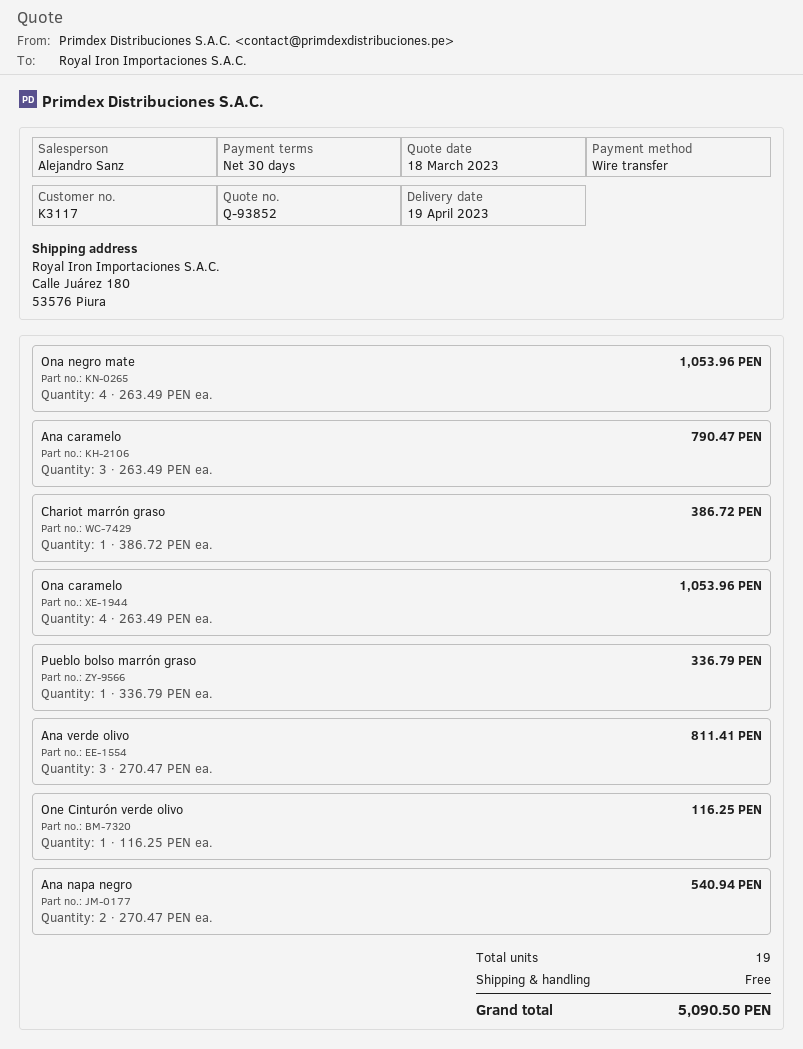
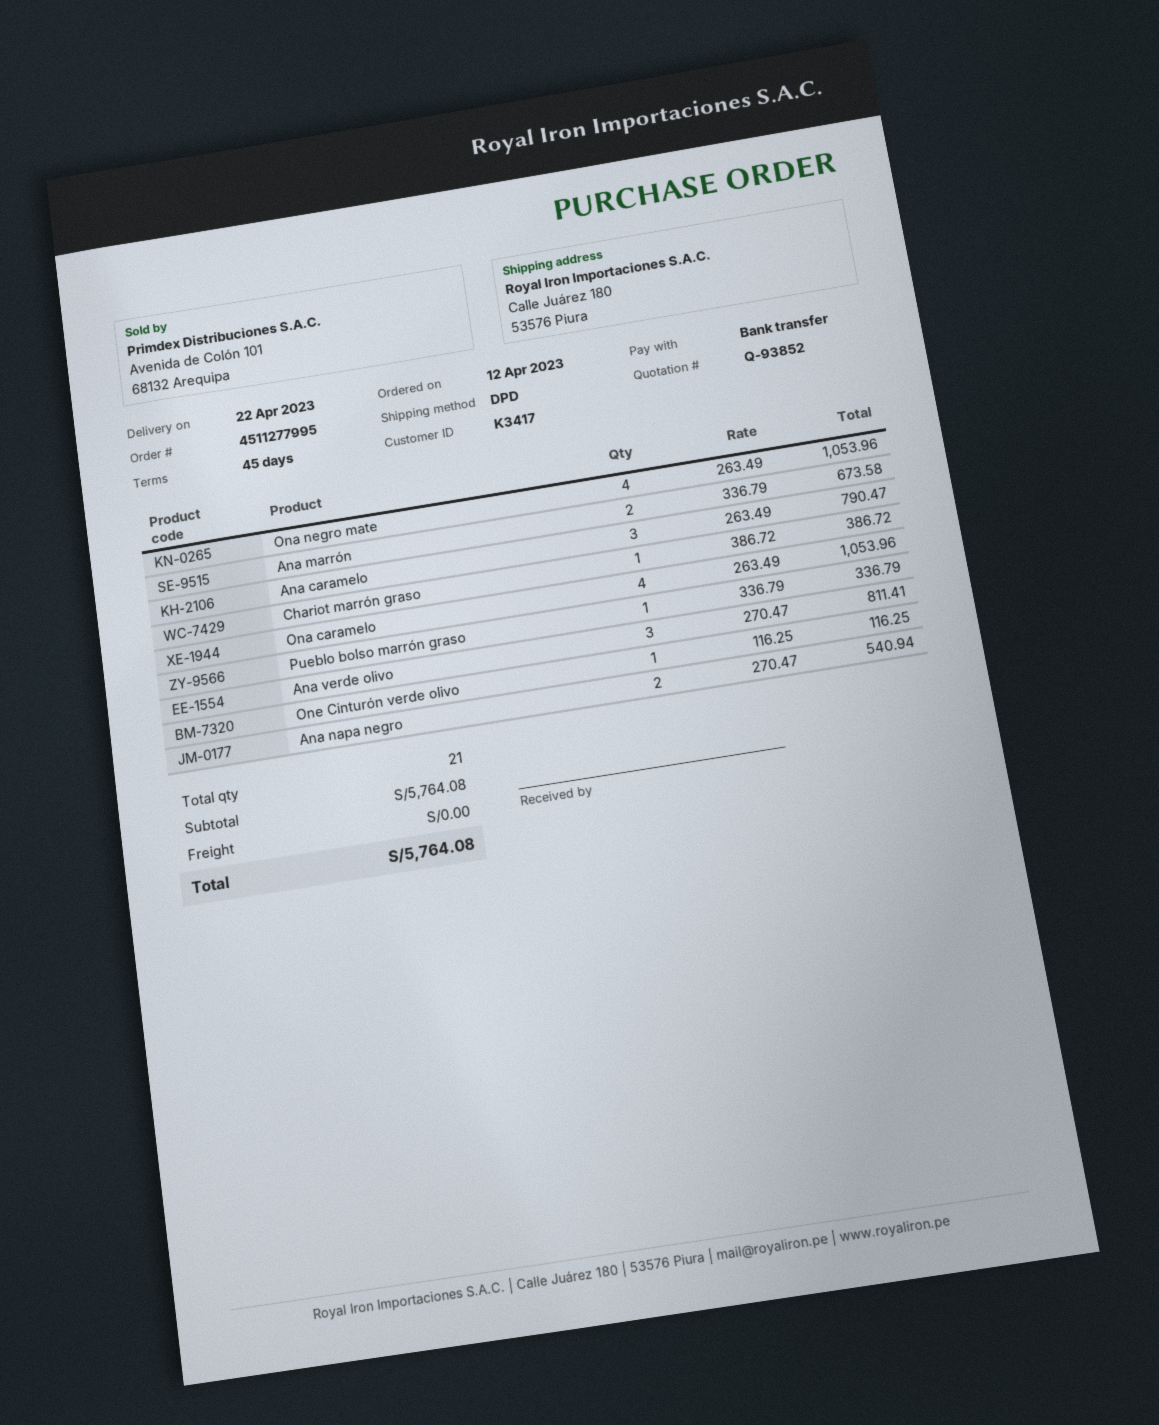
delivery date: 2023-04-19 -> 2023-04-22
payment terms: 30 days -> 45 days
customer number: K3117 -> K3417
Ana marrón: none -> 2 x 336.79 = 673.58
total quantity: 19 -> 21
total: 5090.50 -> 5764.08

